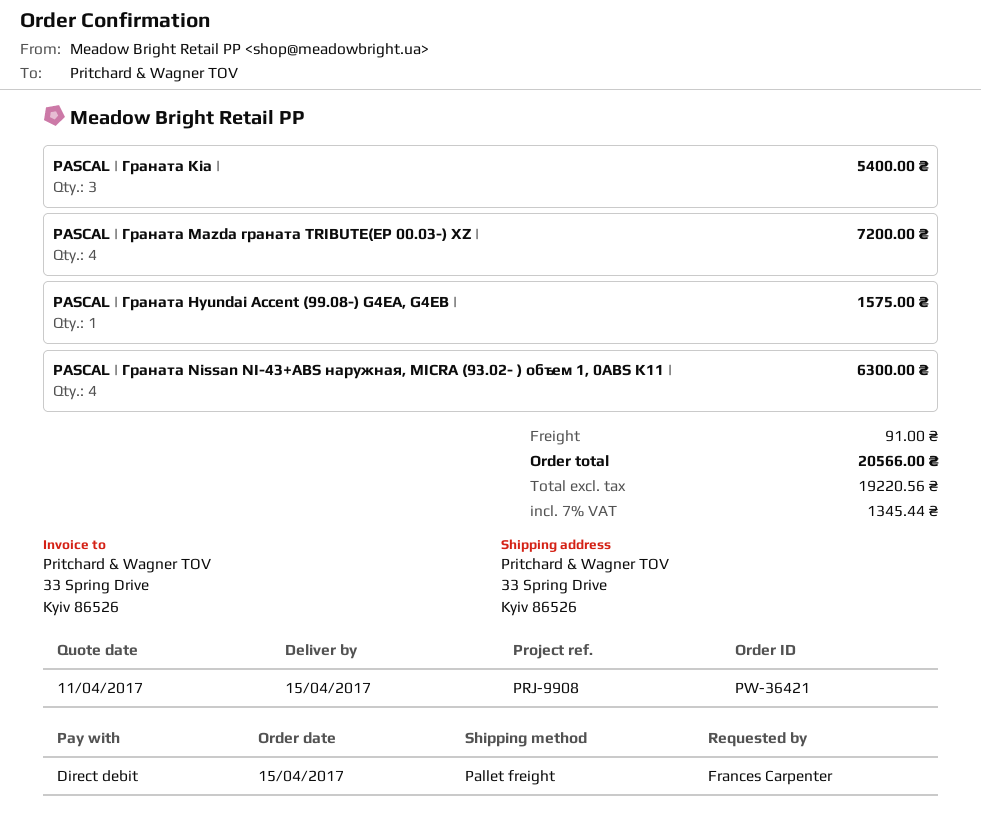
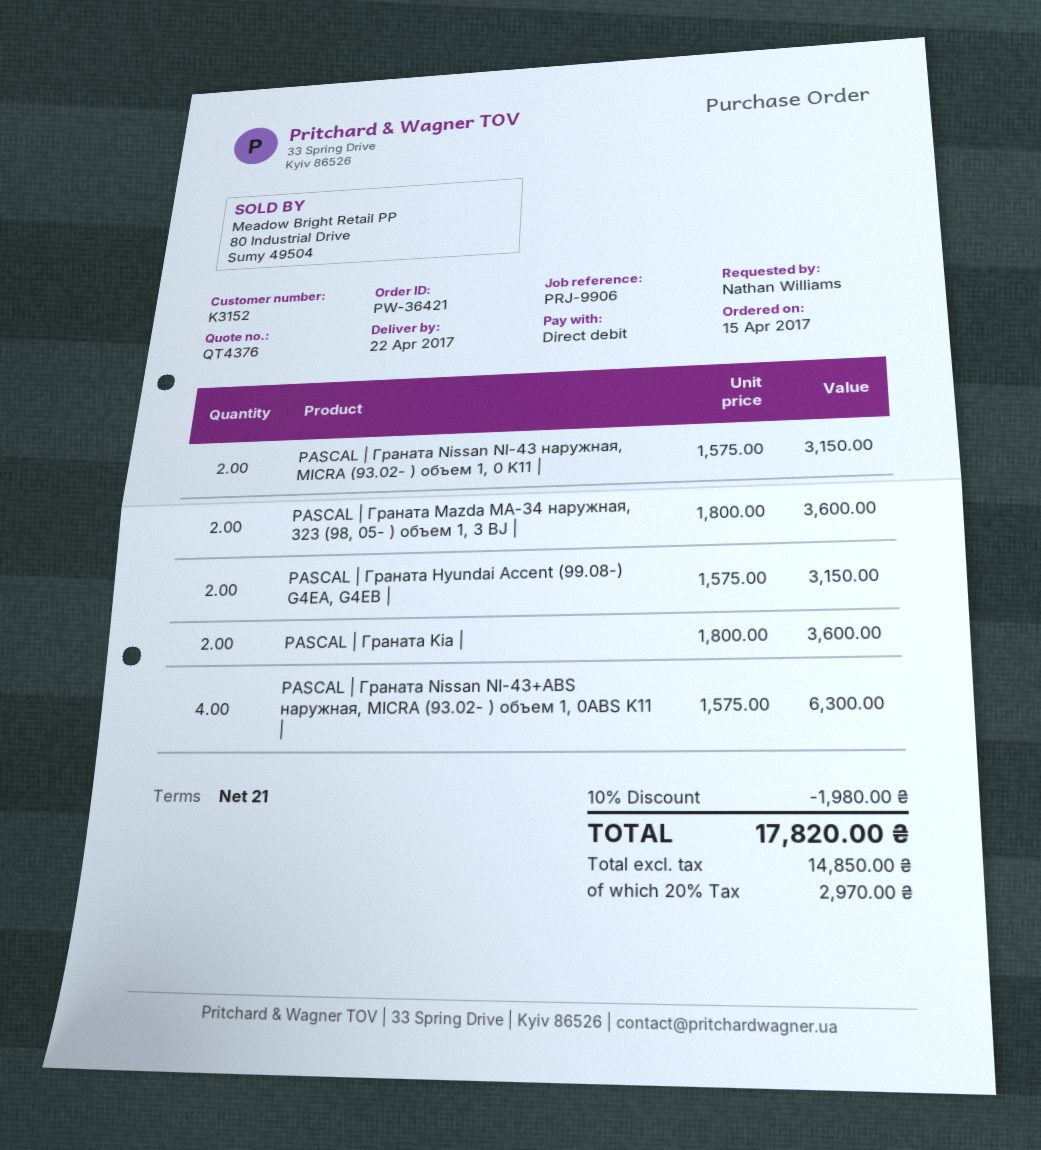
delivery date: 2017-04-15 -> 2017-04-22
reference: PRJ-9908 -> PRJ-9906
ordered by: Frances Carpenter -> Nathan Williams
PASCAL | Граната Kia |: 3 for 5400.00 -> 2 for 3600.00
PASCAL | Граната Mazda граната TRIBUTE(EP 00.03-) XZ |: 4 for 7200.00 -> none
PASCAL | Граната Hyundai Accent (99.08-) G4EA, G4EB |: 1 for 1575.00 -> 2 for 3150.00
PASCAL | Граната Nissan NI-43 наружная, MICRA (93.02- ) объем 1, 0 K11 |: none -> 2 for 3150.00
PASCAL | Граната Mazda MA-34 наружная, 323 (98, 05- ) объем 1, 3 BJ |: none -> 2 for 3600.00
discount: none -> 10% = 1980.00
shipping: 91.00 -> none
net: 19220.56 -> 14850.00
tax: 7% = 1345.44 -> 20% = 2970.00
total: 20566.00 -> 17820.00

